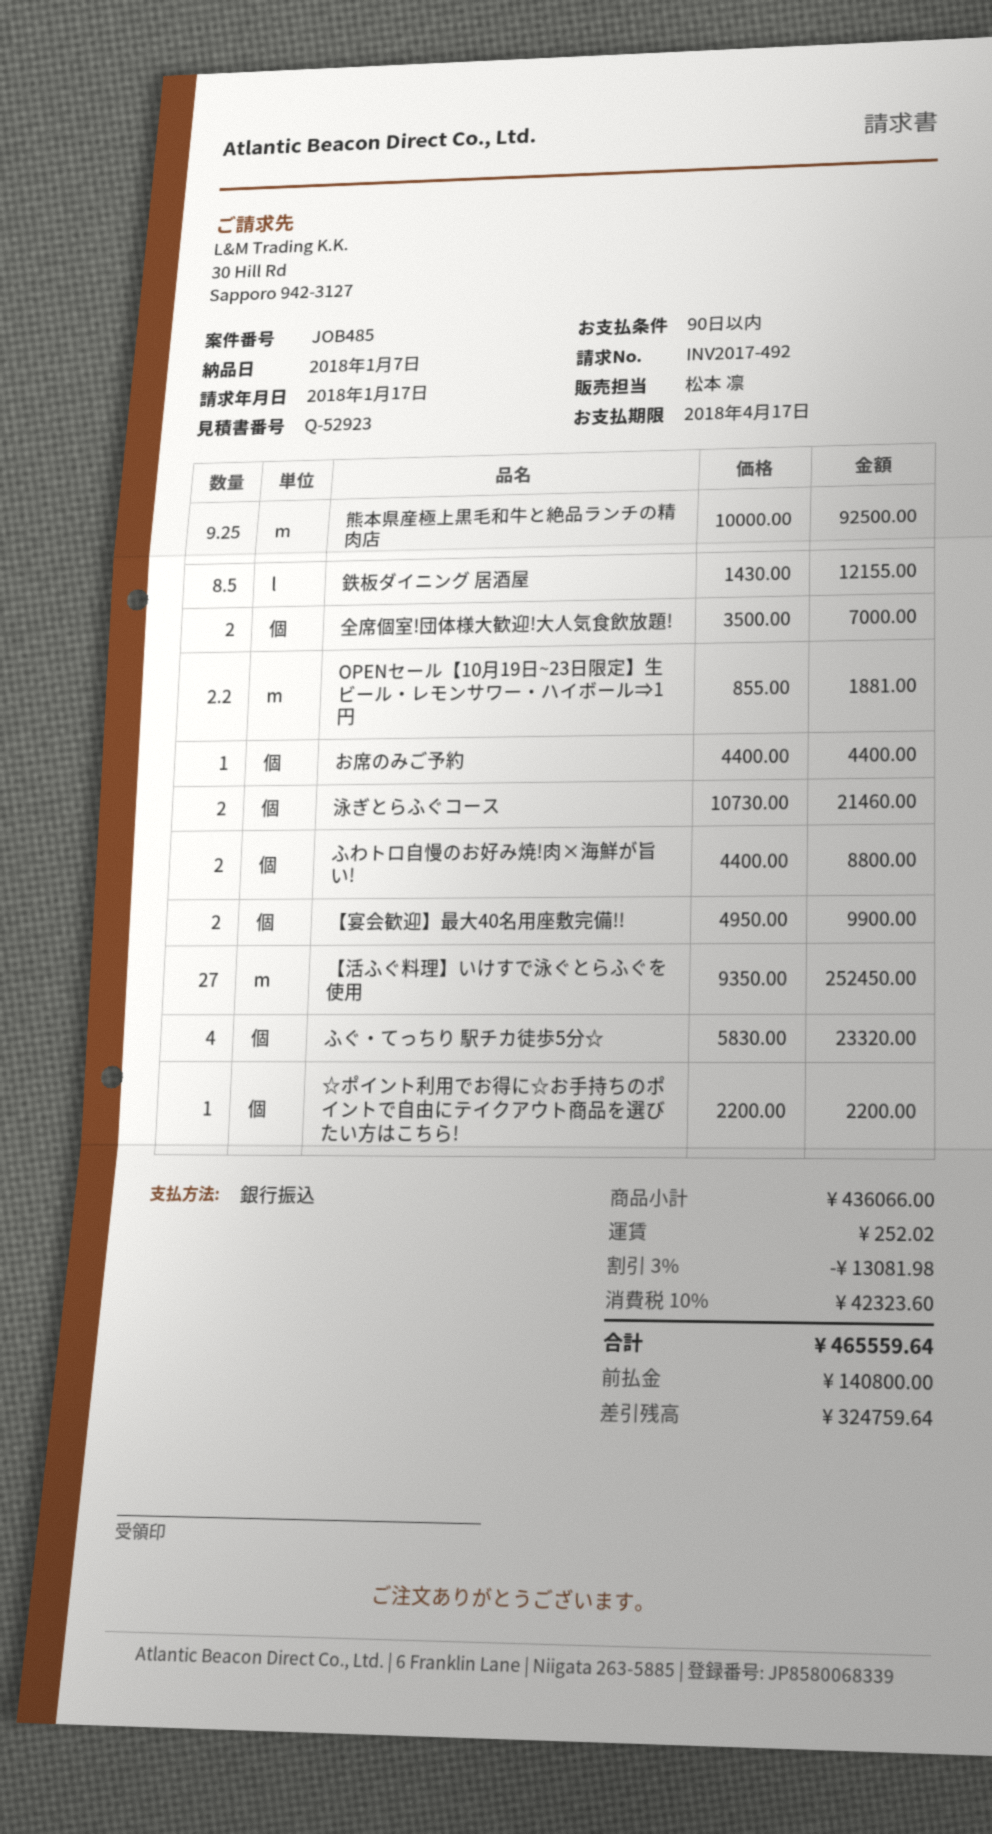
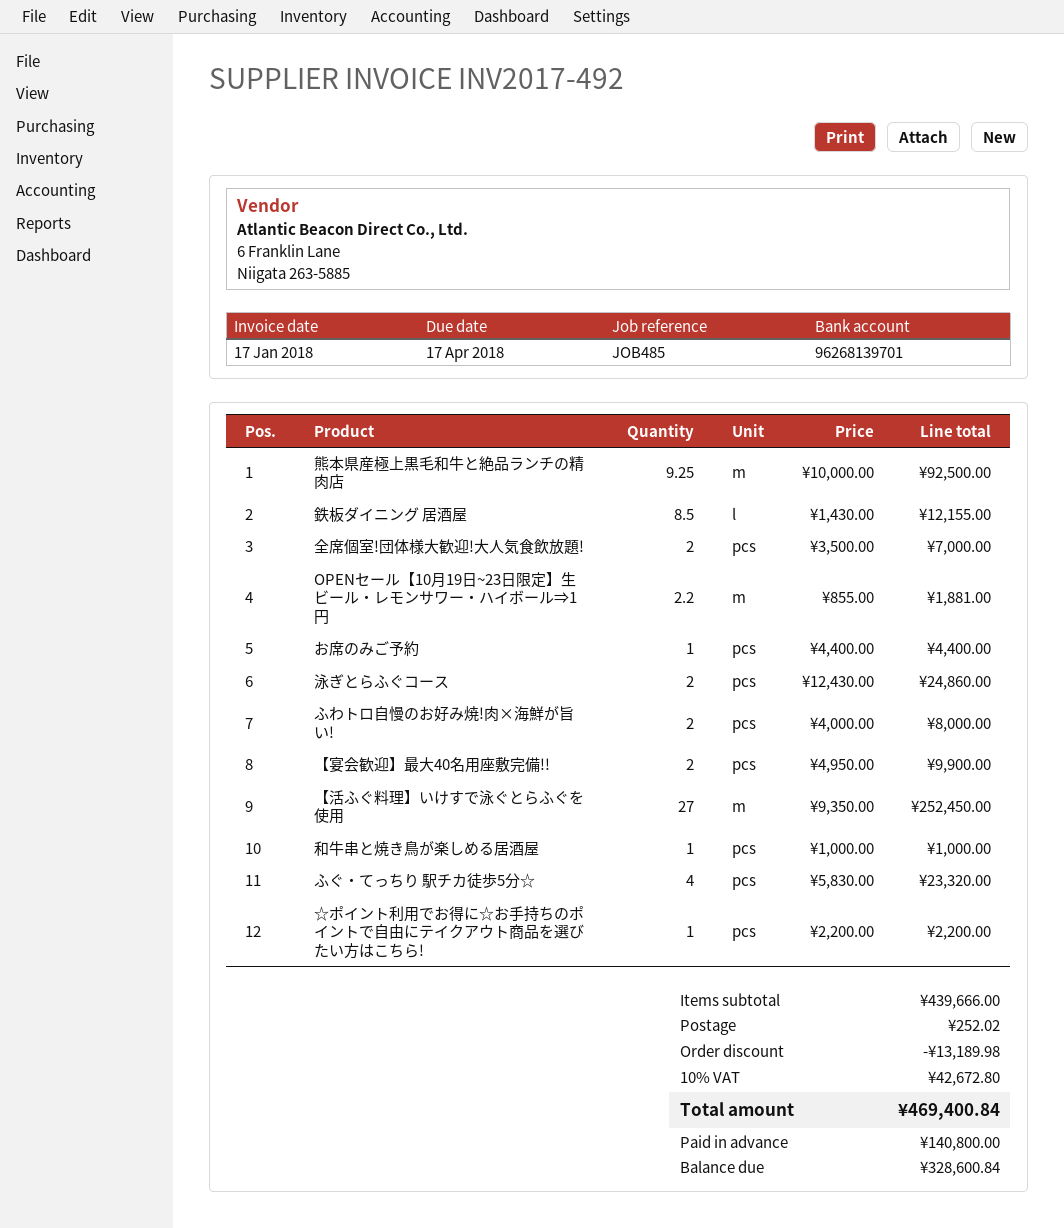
泳ぎとらふぐコース: 2 x 10730.00 = 21460.00 -> 2 x 12430.00 = 24860.00
ふわトロ自慢のお好み焼!肉×海鮮が旨い!: 2 x 4400.00 = 8800.00 -> 2 x 4000.00 = 8000.00
和牛串と焼き鳥が楽しめる居酒屋: none -> 1 x 1000.00 = 1000.00
subtotal: 436066.00 -> 439666.00
discount: 13081.98 -> 13189.98
tax: 10% = 42323.60 -> 10% = 42672.80
total: 465559.64 -> 469400.84
balance: 324759.64 -> 328600.84

